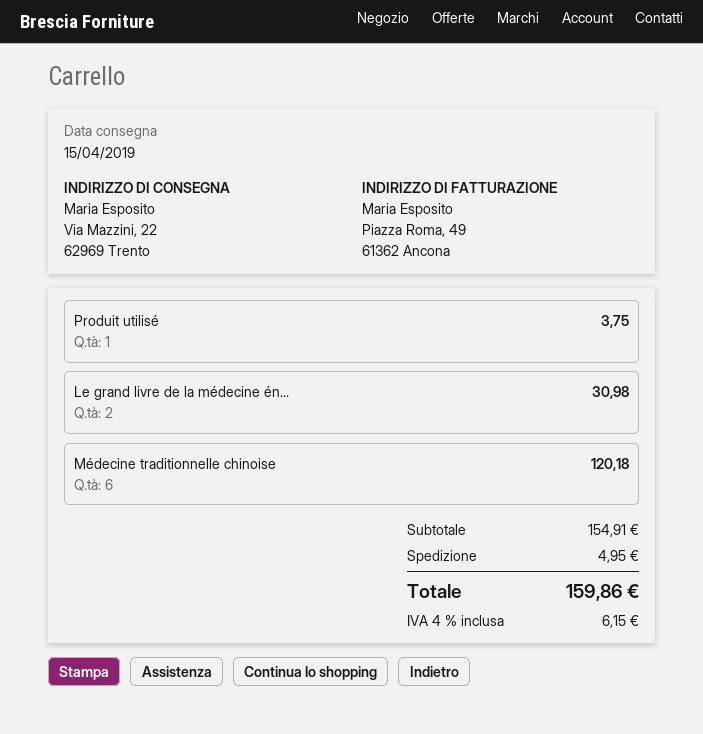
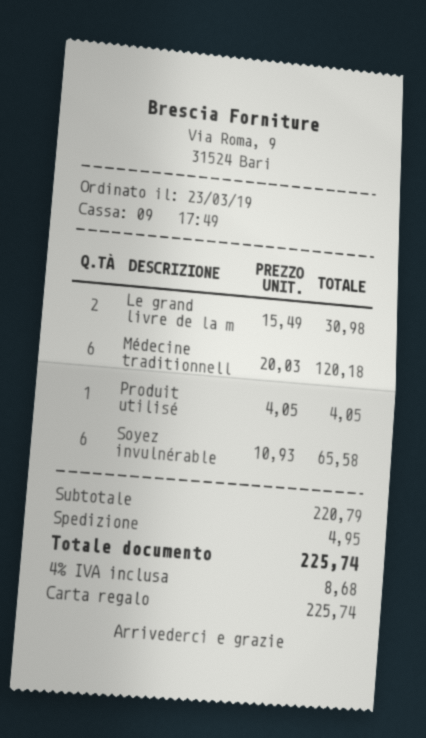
Produit utilisé: 1 for 3.75 -> 1 for 4.05
Soyez invulnérable: none -> 6 for 65.58
subtotal: 154.91 -> 220.79
tax: 4% = 6.15 -> 4% = 8.68
total: 159.86 -> 225.74

